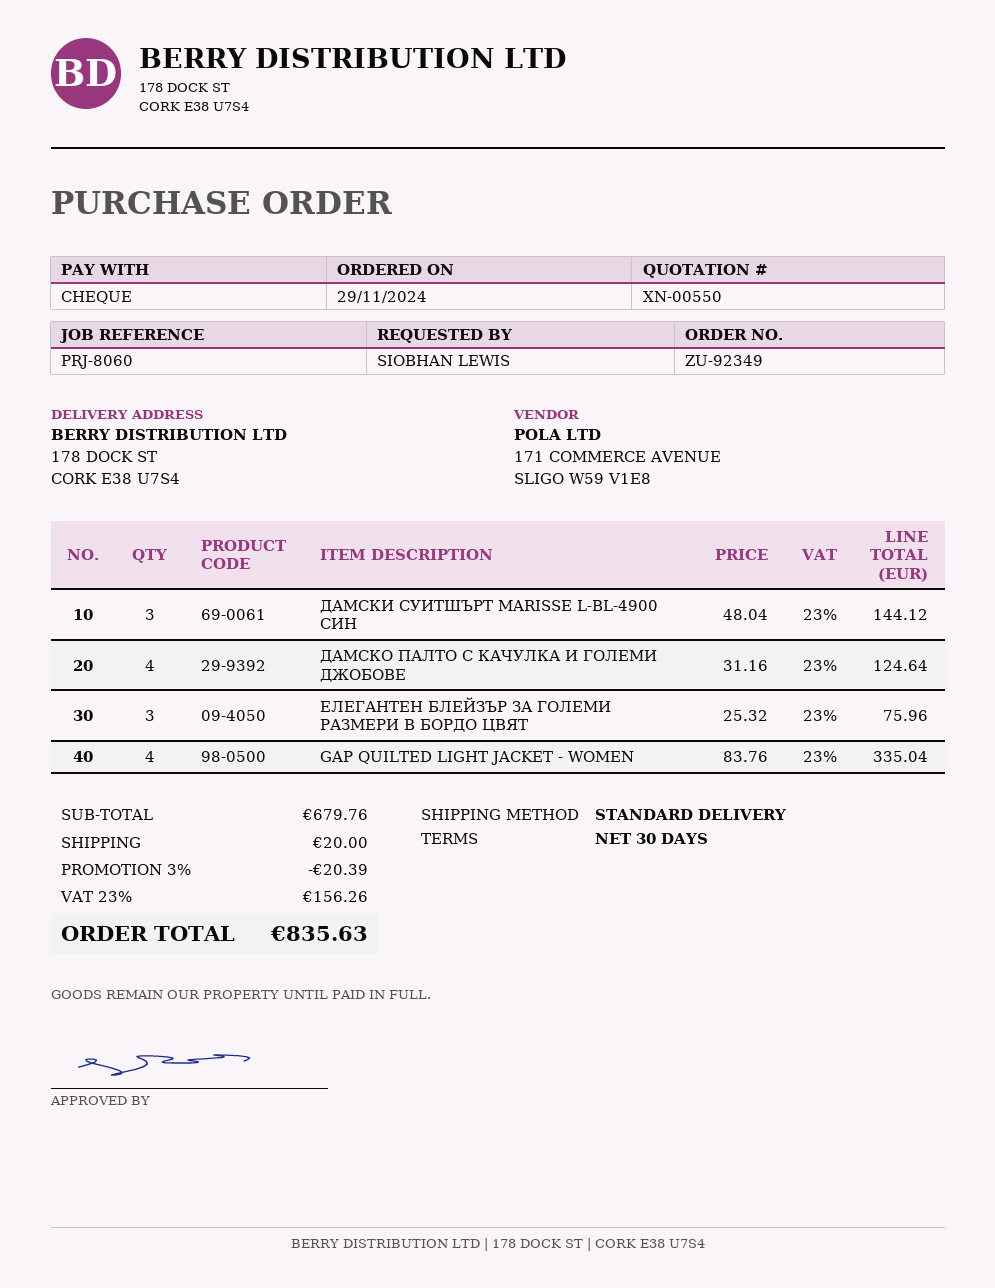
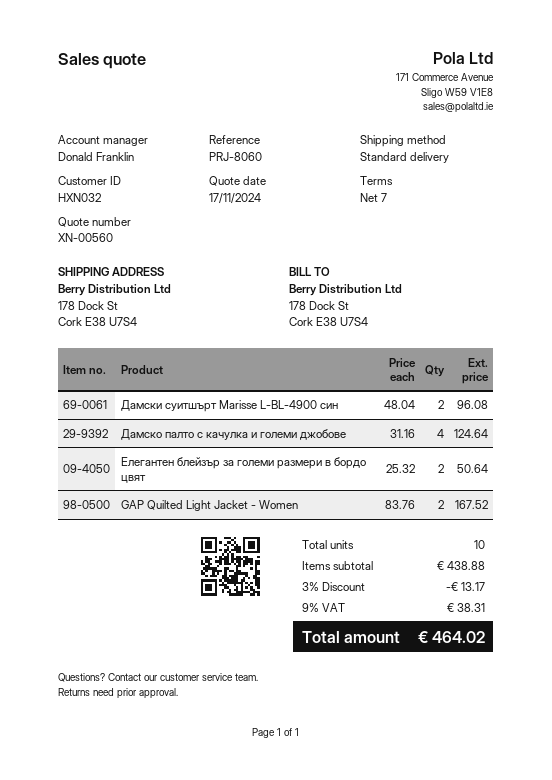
quote number: XN-00550 -> XN-00560
payment terms: 30 days -> 7 days
ДАМСКИ СУИТШЪРТ MARISSE L-BL-4900 СИН: 3 x 48.04 = 144.12 -> 2 x 48.04 = 96.08
ЕЛЕГАНТЕН БЛЕЙЗЪР ЗА ГОЛЕМИ РАЗМЕРИ В БОРДО ЦВЯТ: 3 x 25.32 = 75.96 -> 2 x 25.32 = 50.64
GAP QUILTED LIGHT JACKET - WOMEN: 4 x 83.76 = 335.04 -> 2 x 83.76 = 167.52
subtotal: 679.76 -> 438.88
discount: 3% = 20.39 -> 3% = 13.17
shipping: 20.00 -> none
tax: 23% = 156.26 -> 9% = 38.31
total: 835.63 -> 464.02

